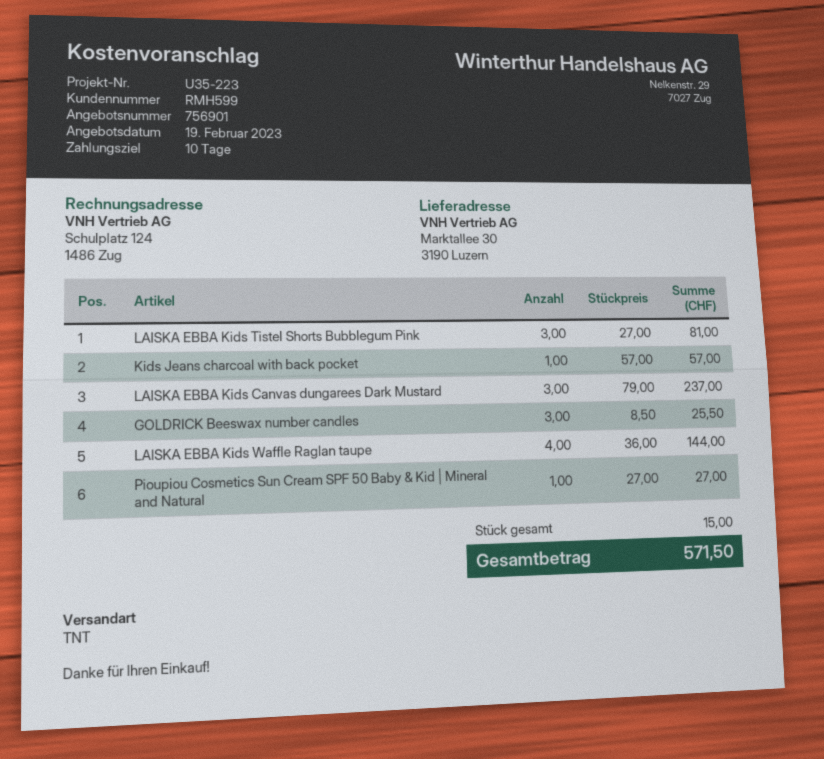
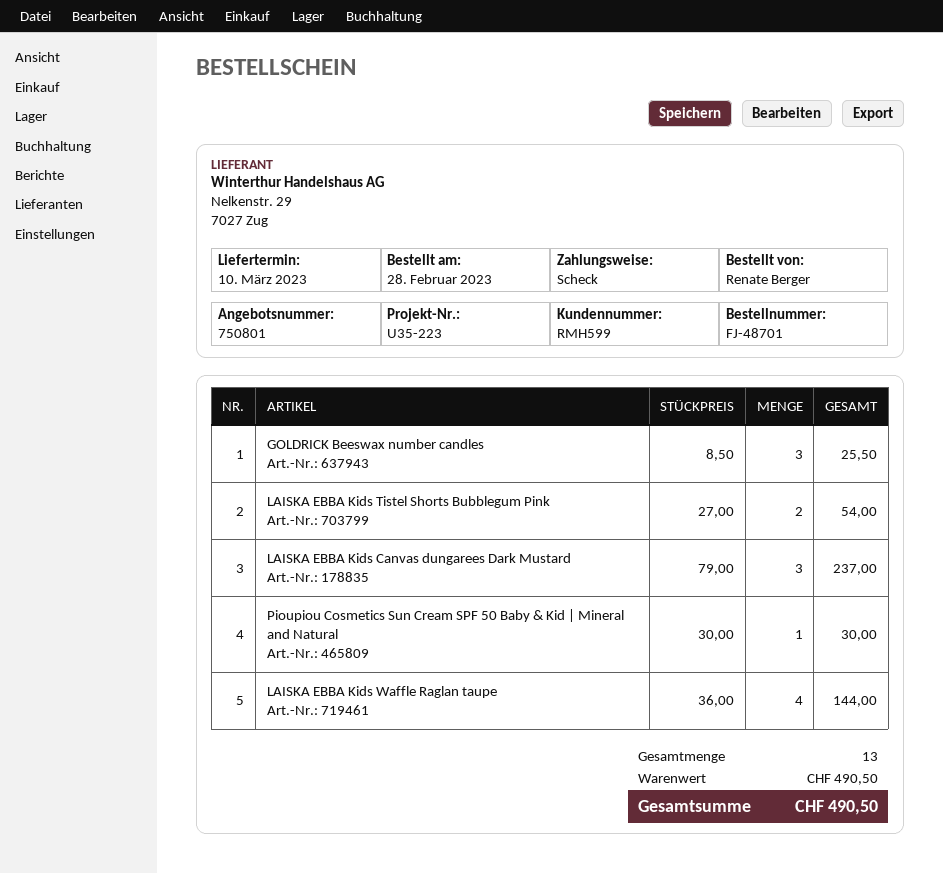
quote number: 756901 -> 750801
LAISKA EBBA Kids Tistel Shorts Bubblegum Pink: 3 x 27.00 = 81.00 -> 2 x 27.00 = 54.00
Kids Jeans charcoal with back pocket: 1 x 57.00 = 57.00 -> none
Pioupiou Cosmetics Sun Cream SPF 50 Baby & Kid | Mineral and Natural: 1 x 27.00 = 27.00 -> 1 x 30.00 = 30.00
total quantity: 15 -> 13
total: 571.50 -> 490.50

